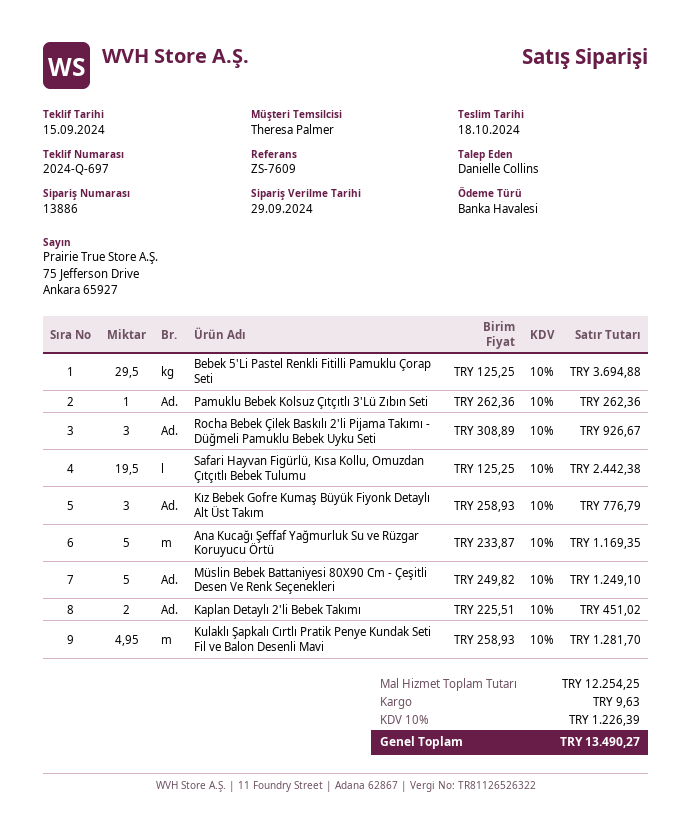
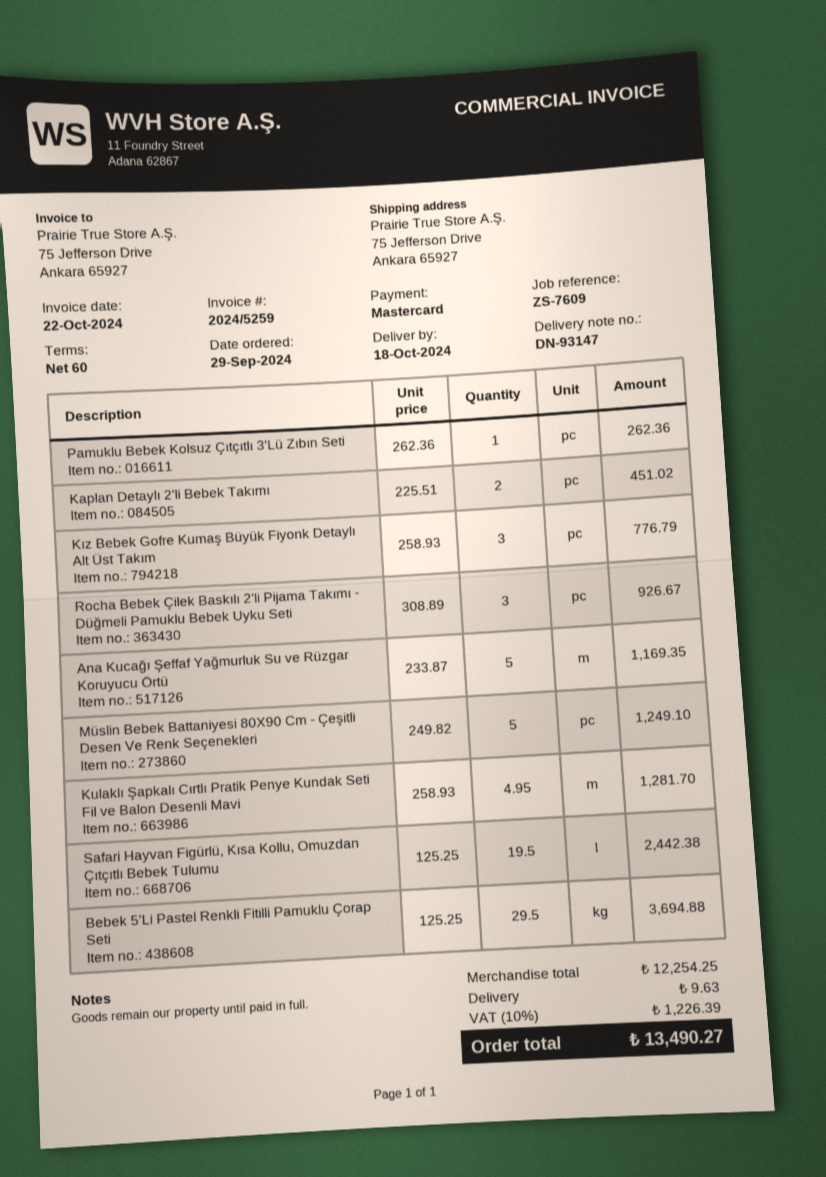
payment method: bank transfer -> Mastercard

